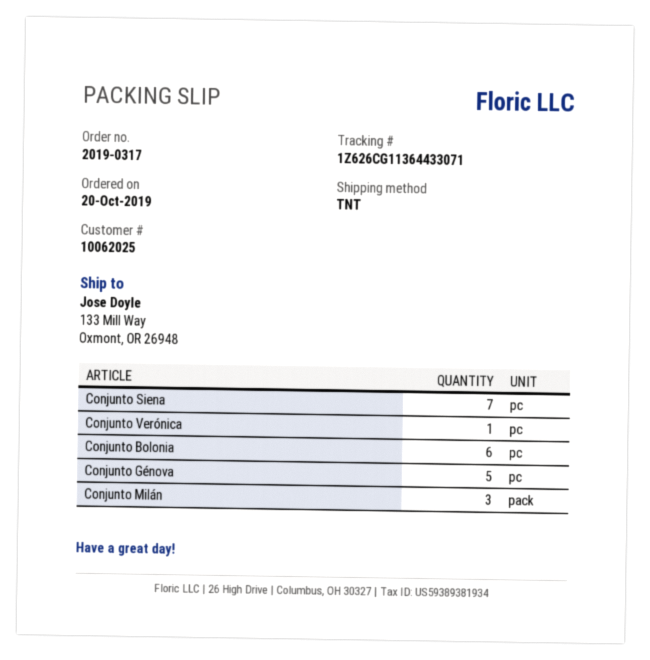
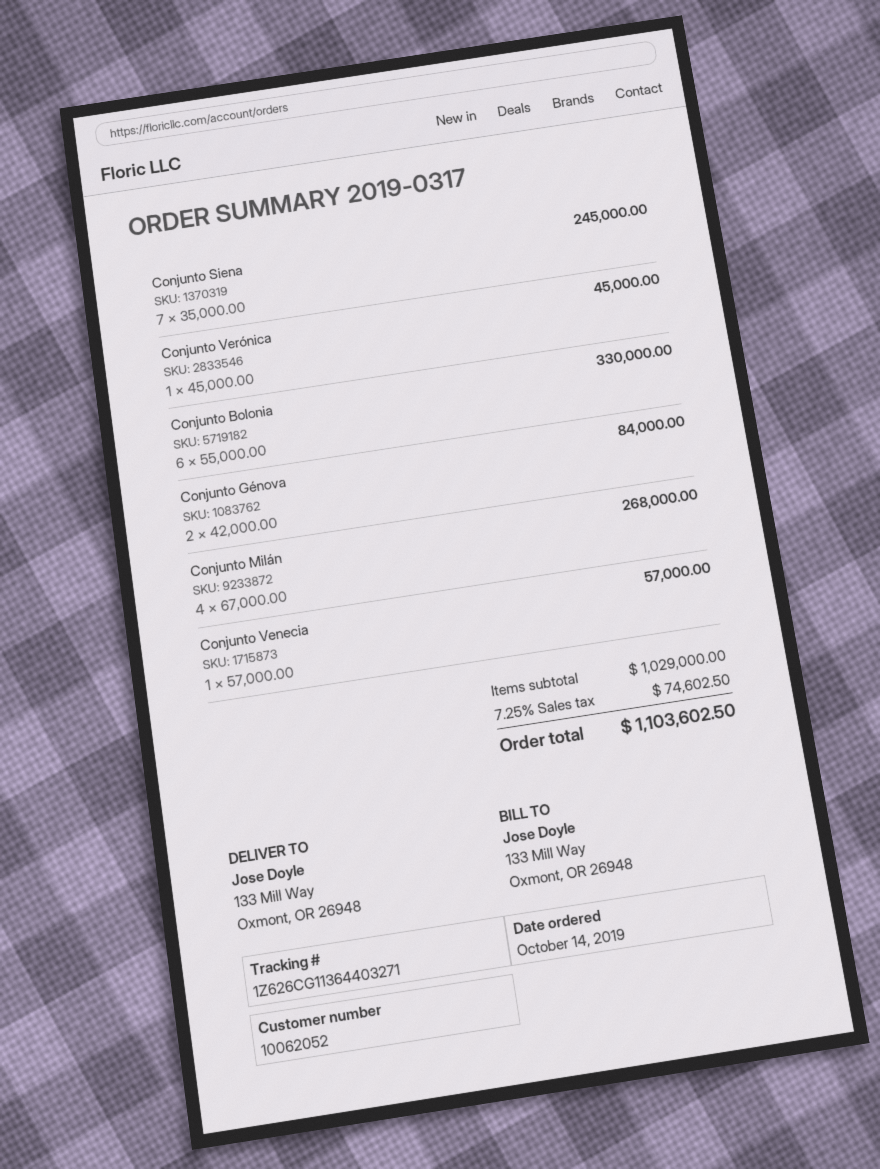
order date: 2019-10-20 -> 2019-10-14
customer number: 10062025 -> 10062052
tracking number: 1Z626CG11364433071 -> 1Z626CG11364403271
Conjunto Génova: 5 -> 2
Conjunto Milán: 3 -> 4
Conjunto Venecia: none -> 1

